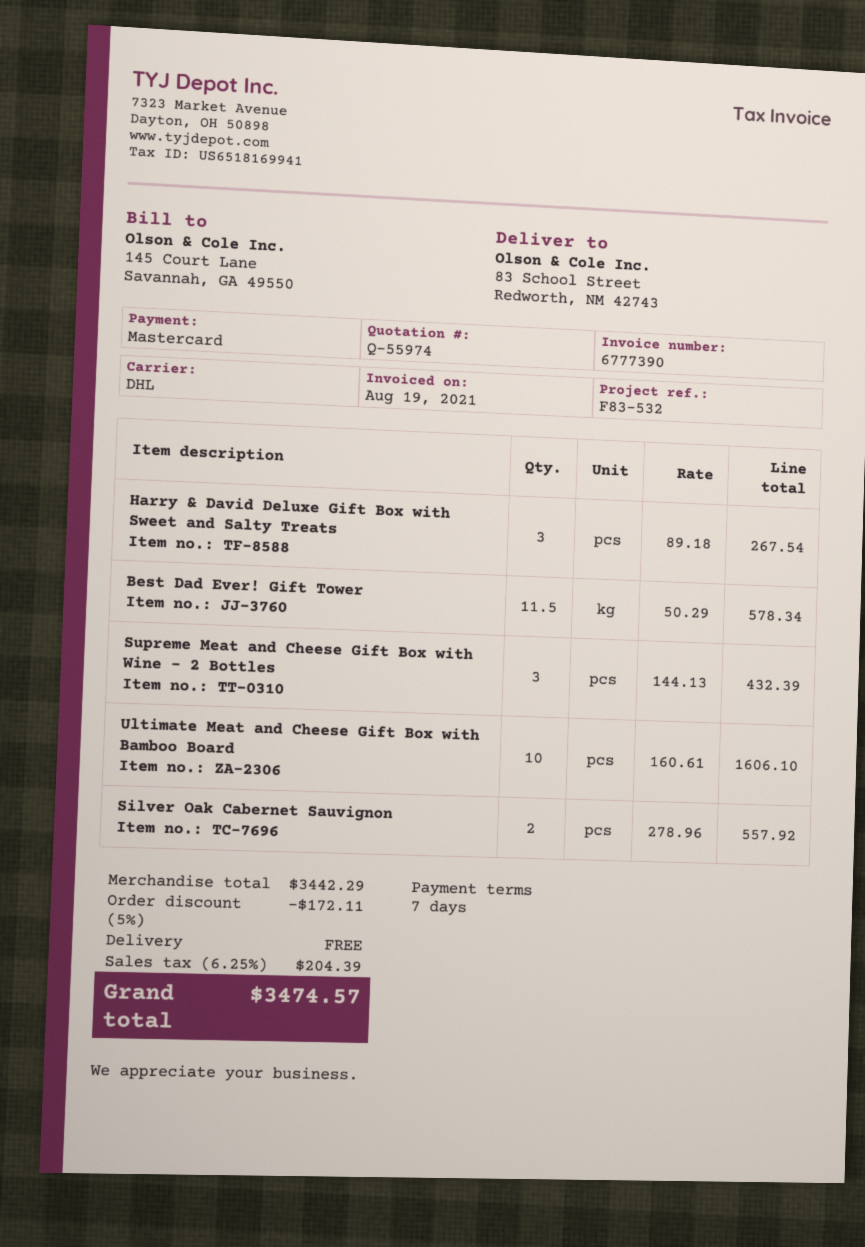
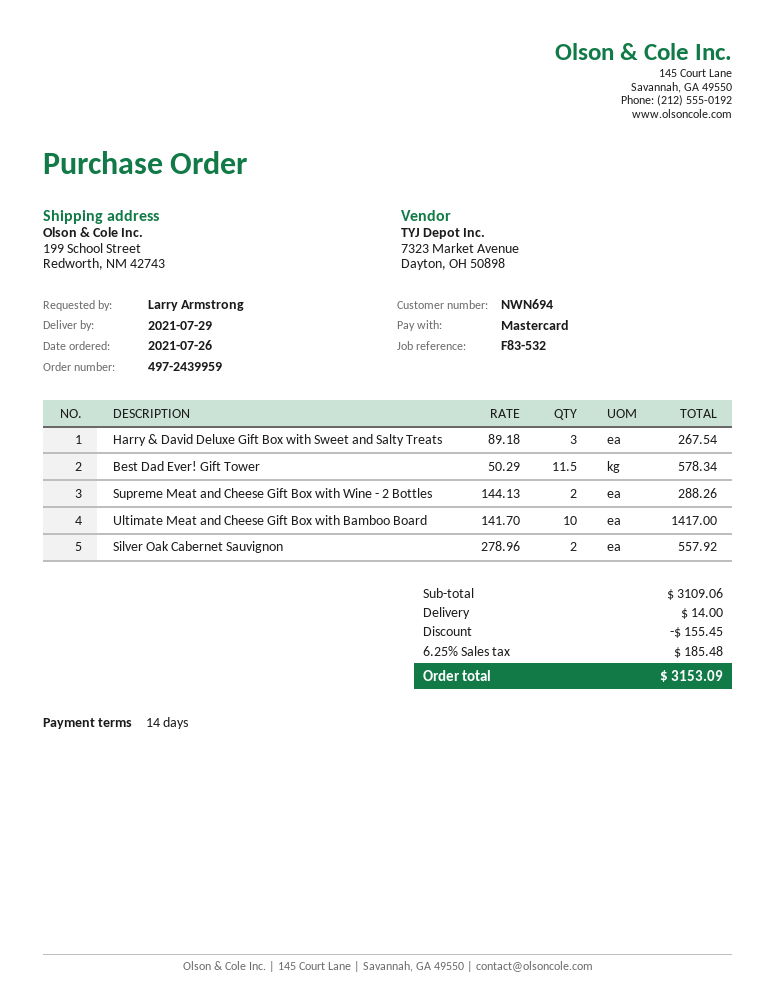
payment terms: 7 days -> 14 days
ship to: 83 School Street, Redworth, NM 42743 -> 199 School Street, Redworth, NM 42743
Supreme Meat and Cheese Gift Box with Wine - 2 Bottles: 3 x 144.13 = 432.39 -> 2 x 144.13 = 288.26
Ultimate Meat and Cheese Gift Box with Bamboo Board: 10 x 160.61 = 1606.10 -> 10 x 141.70 = 1417.00
subtotal: 3442.29 -> 3109.06
discount: 172.11 -> 155.45
shipping: 0.00 -> 14.00
tax: 6.25% = 204.39 -> 6.25% = 185.48
total: 3474.57 -> 3153.09

